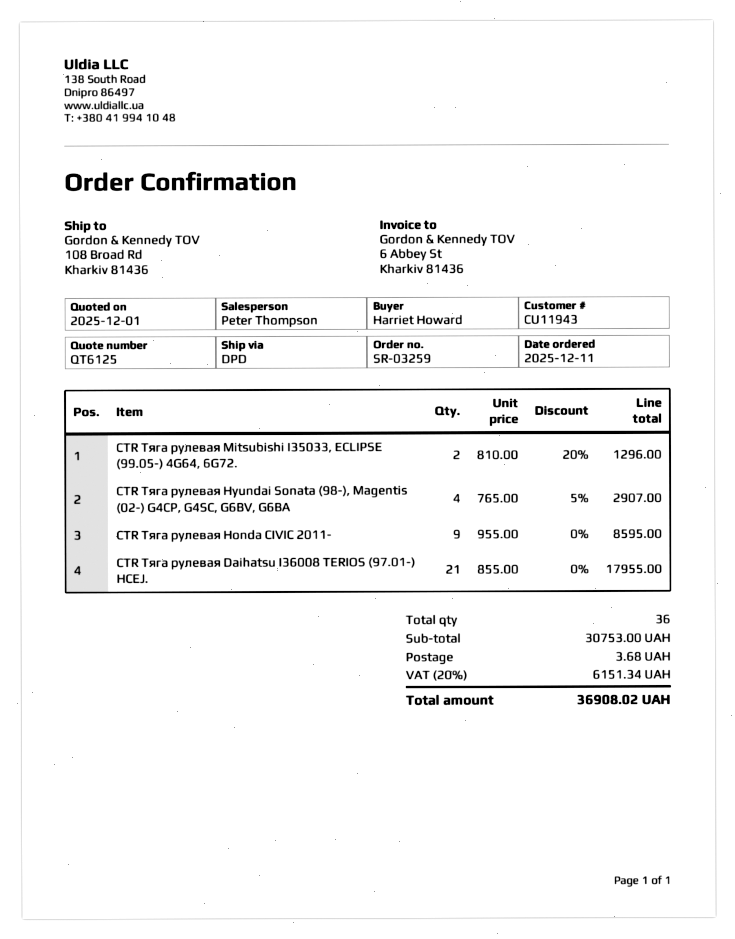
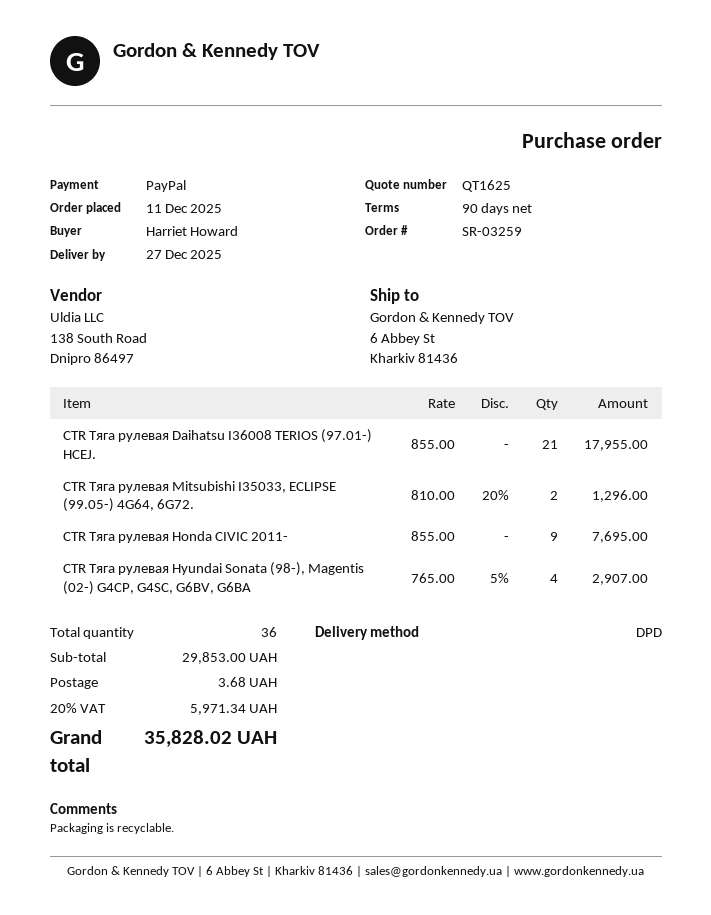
quote number: QT6125 -> QT1625
ship to: 108 Broad Rd, Kharkiv 81436 -> 6 Abbey St, Kharkiv 81436
CTR Тяга рулевая Honda CIVIC 2011-: 9 x 955.00 = 8595.00 -> 9 x 855.00 = 7695.00
subtotal: 30753.00 -> 29853.00
tax: 20% = 6151.34 -> 20% = 5971.34
total: 36908.02 -> 35828.02

